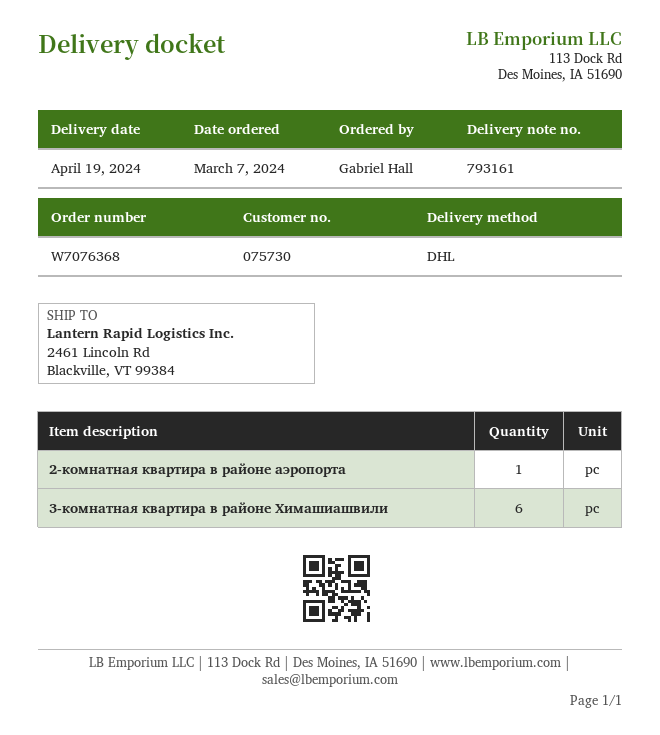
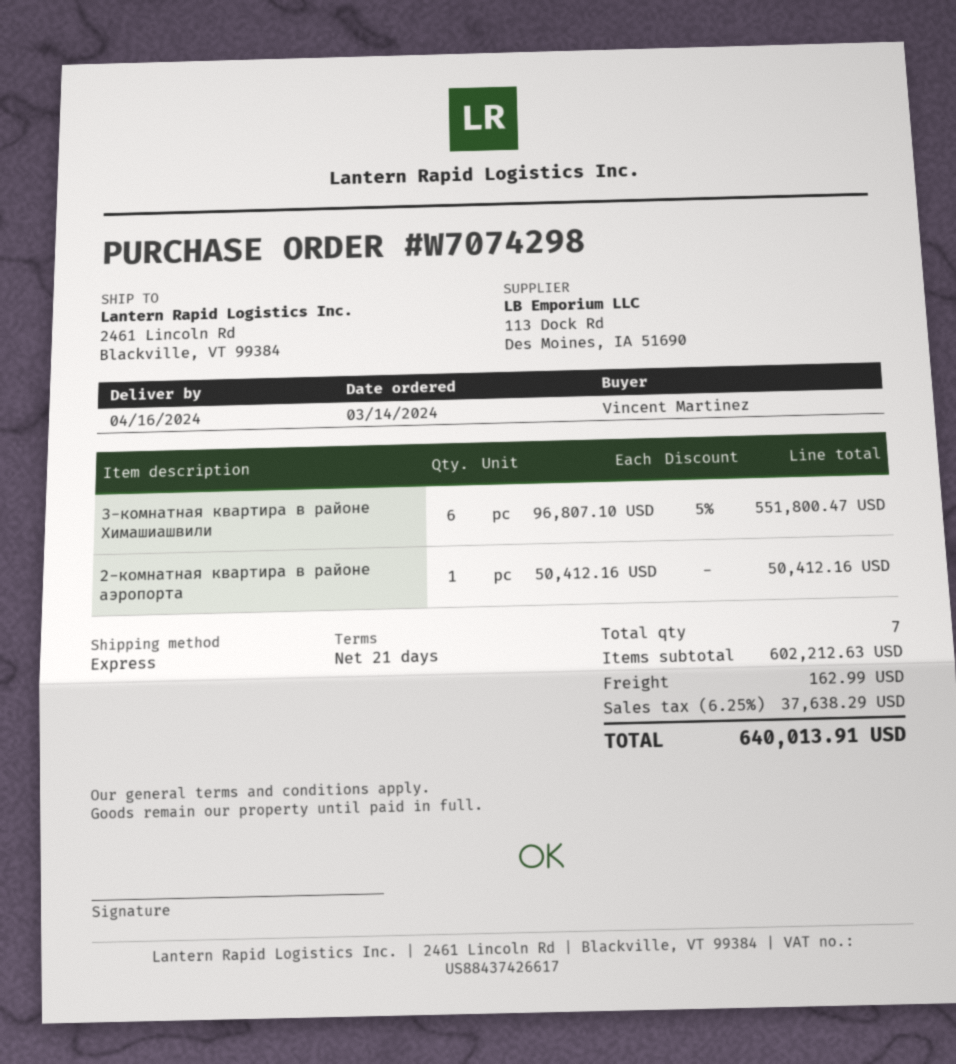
order number: W7076368 -> W7074298
order date: 2024-03-07 -> 2024-03-14
delivery date: 2024-04-19 -> 2024-04-16
ordered by: Gabriel Hall -> Vincent Martinez
shipping method: DHL -> express

